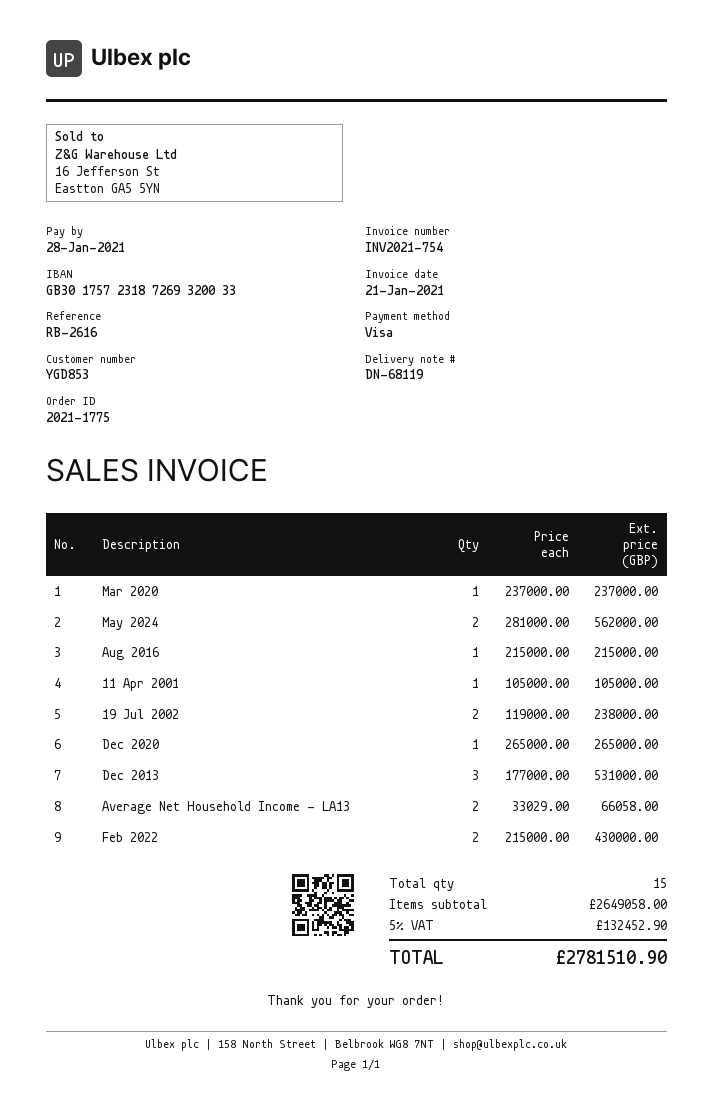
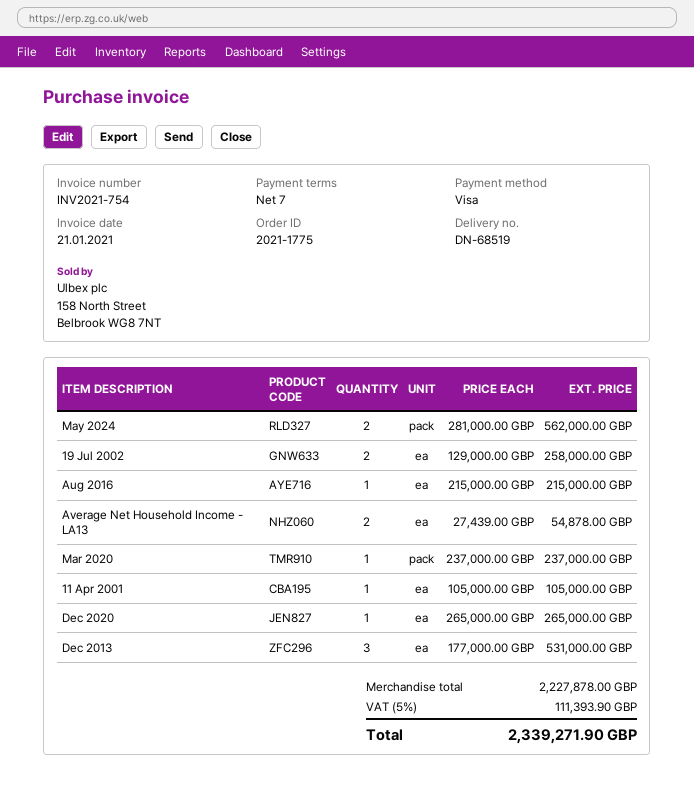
delivery note number: DN-68119 -> DN-68519
19 Jul 2002: 2 x 119000.00 = 238000.00 -> 2 x 129000.00 = 258000.00
Average Net Household Income - LA13: 2 x 33029.00 = 66058.00 -> 2 x 27439.00 = 54878.00
Feb 2022: 2 x 215000.00 = 430000.00 -> none
subtotal: 2649058.00 -> 2227878.00
tax: 5% = 132452.90 -> 5% = 111393.90
total: 2781510.90 -> 2339271.90

